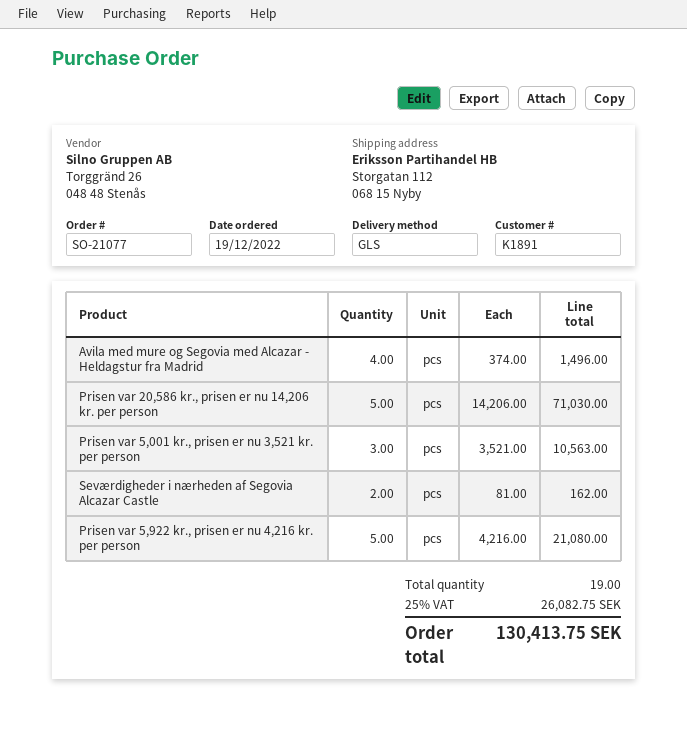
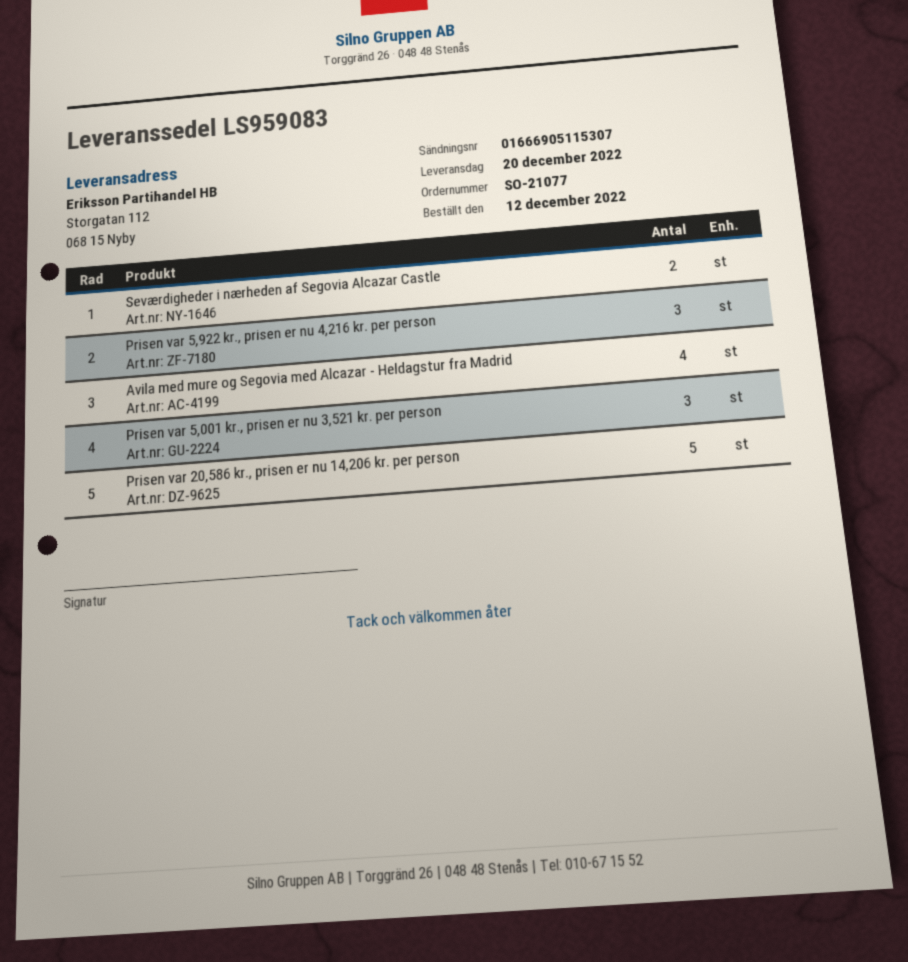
order date: 2022-12-19 -> 2022-12-12
Prisen var 5,922 kr., prisen er nu 4,216 kr. per person: 5 -> 3

